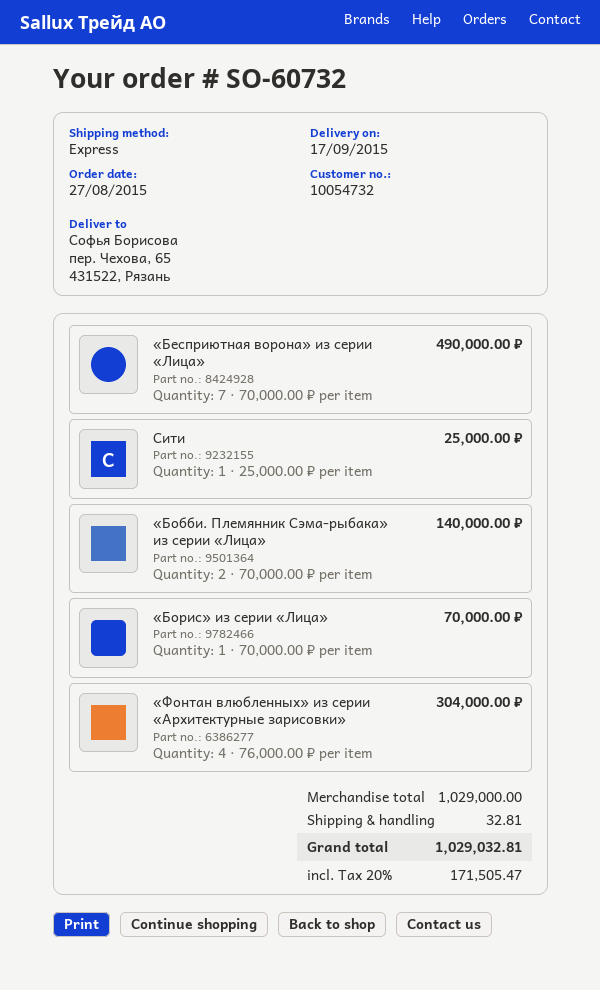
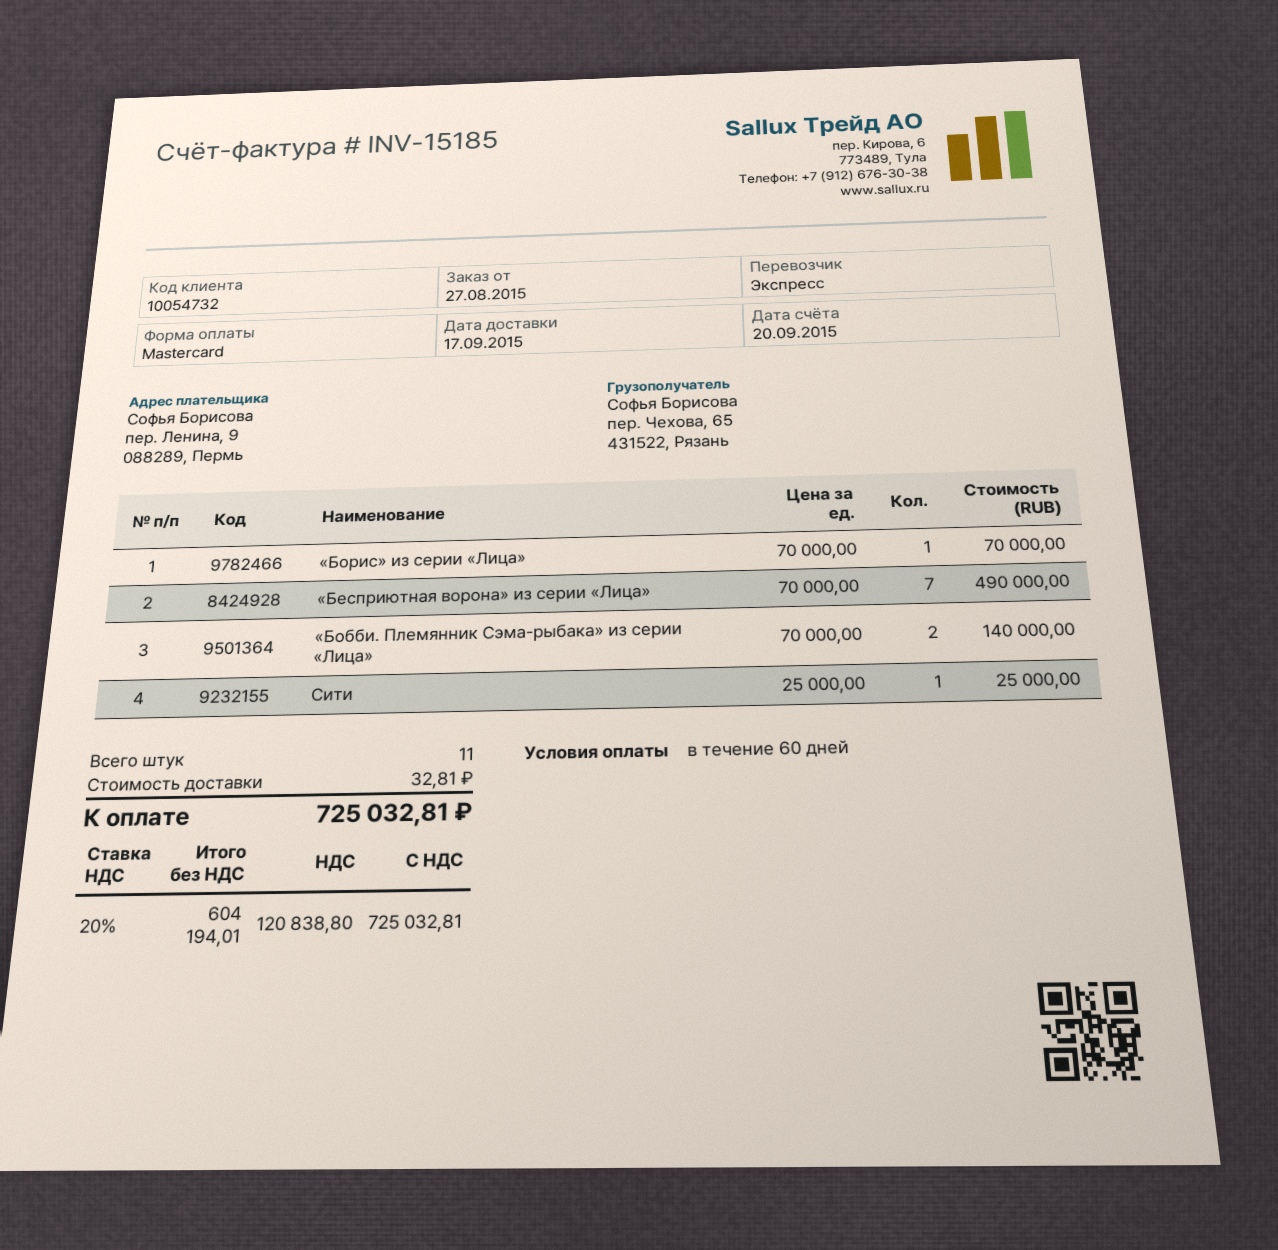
«Фонтан влюбленных» из серии «Архитектурные зарисовки»: 4 x 76000.00 = 304000.00 -> none
tax: 20% = 171505.47 -> 20% = 120838.80
total: 1029032.81 -> 725032.81

